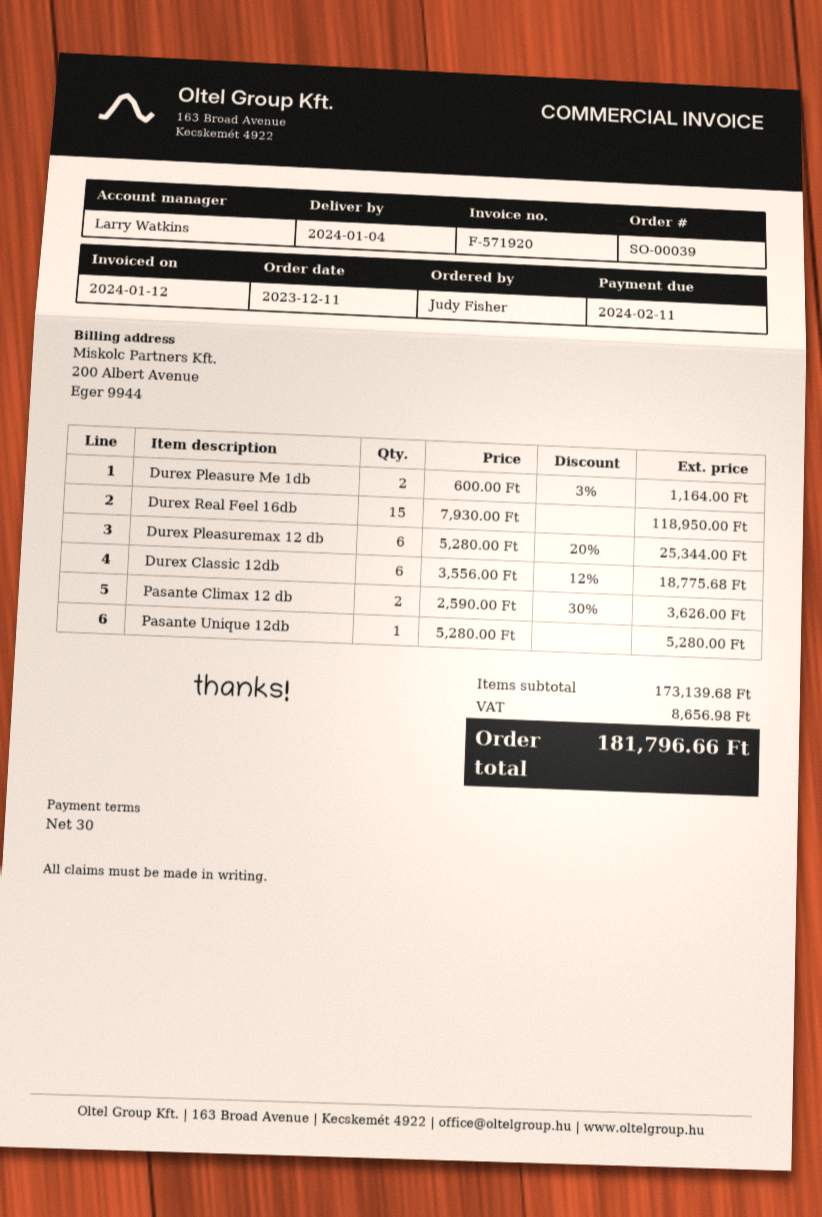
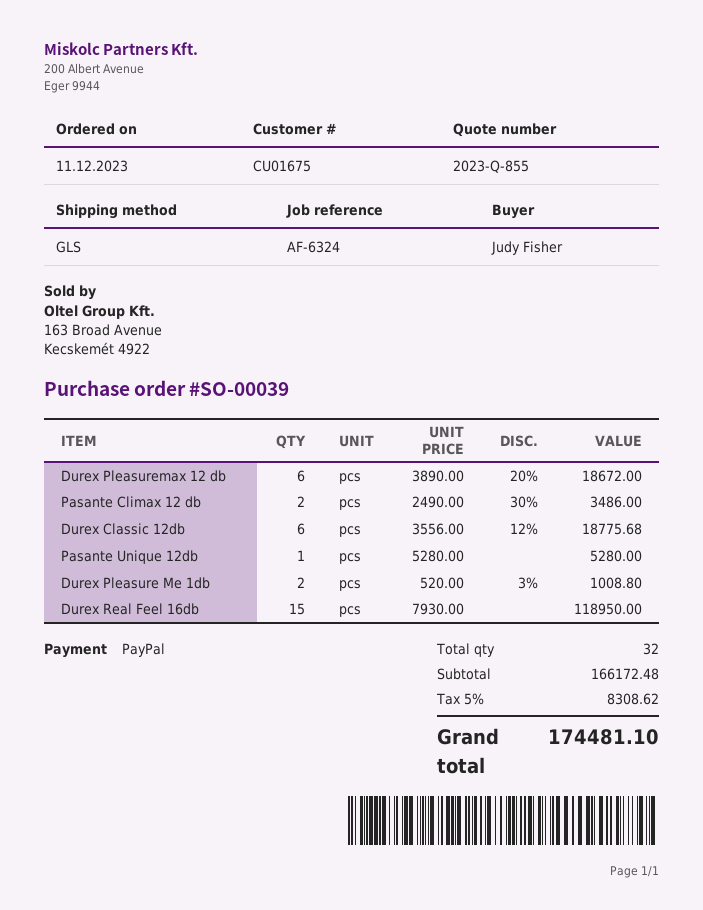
Durex Pleasure Me 1db: 2 x 600.00 - 3% = 1164.00 -> 2 x 520.00 - 3% = 1008.80
Durex Pleasuremax 12 db: 6 x 5280.00 - 20% = 25344.00 -> 6 x 3890.00 - 20% = 18672.00
Pasante Climax 12 db: 2 x 2590.00 - 30% = 3626.00 -> 2 x 2490.00 - 30% = 3486.00
subtotal: 173139.68 -> 166172.48
tax: 8656.98 -> 8308.62
total: 181796.66 -> 174481.10

